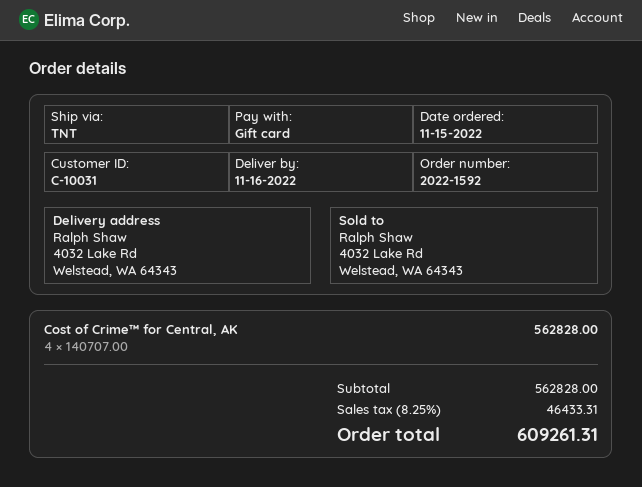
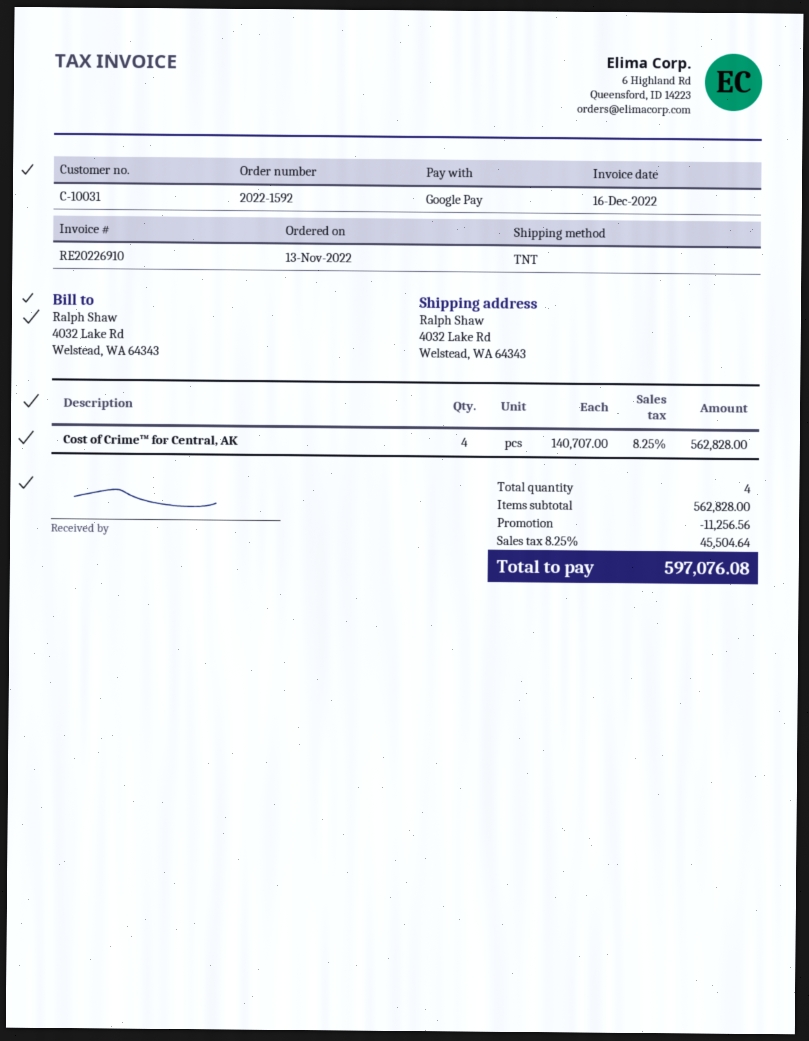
order date: 2022-11-15 -> 2022-11-13
payment method: gift card -> Google Pay
discount: none -> 11256.56
tax: 8.25% = 46433.31 -> 8.25% = 45504.64
total: 609261.31 -> 597076.08

